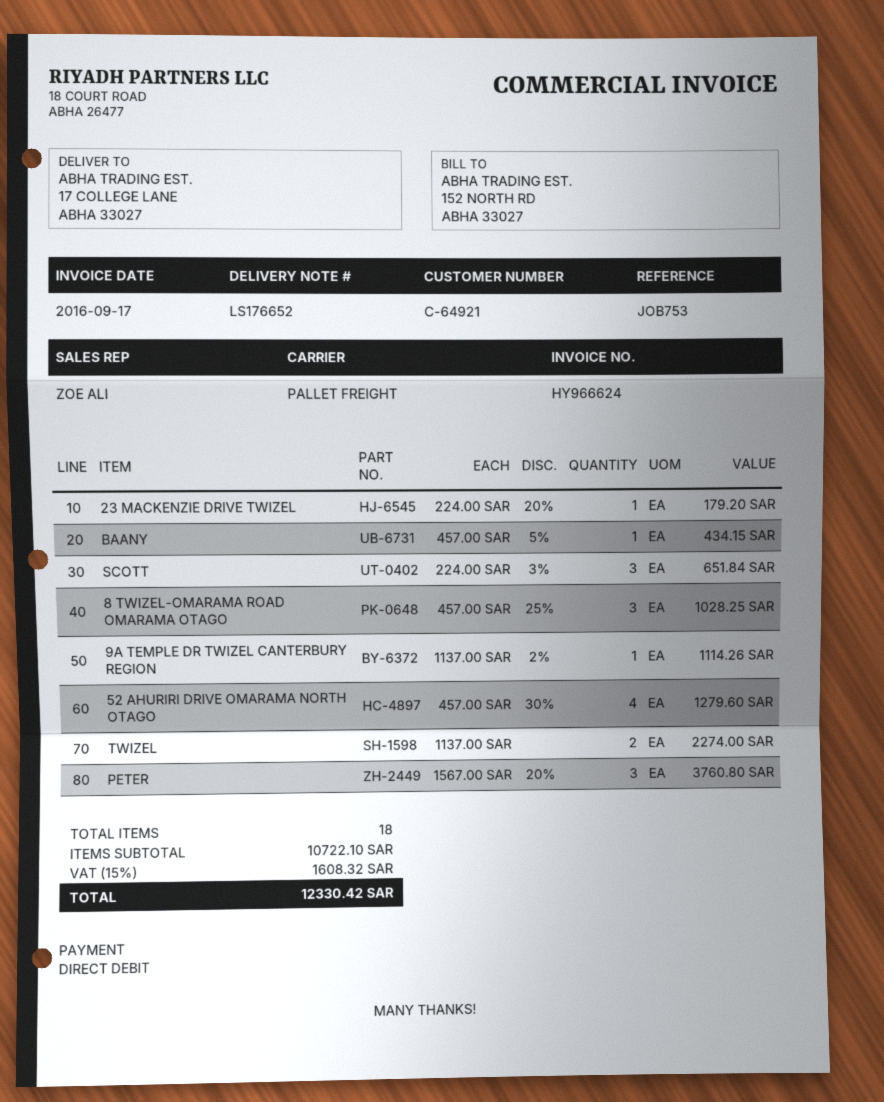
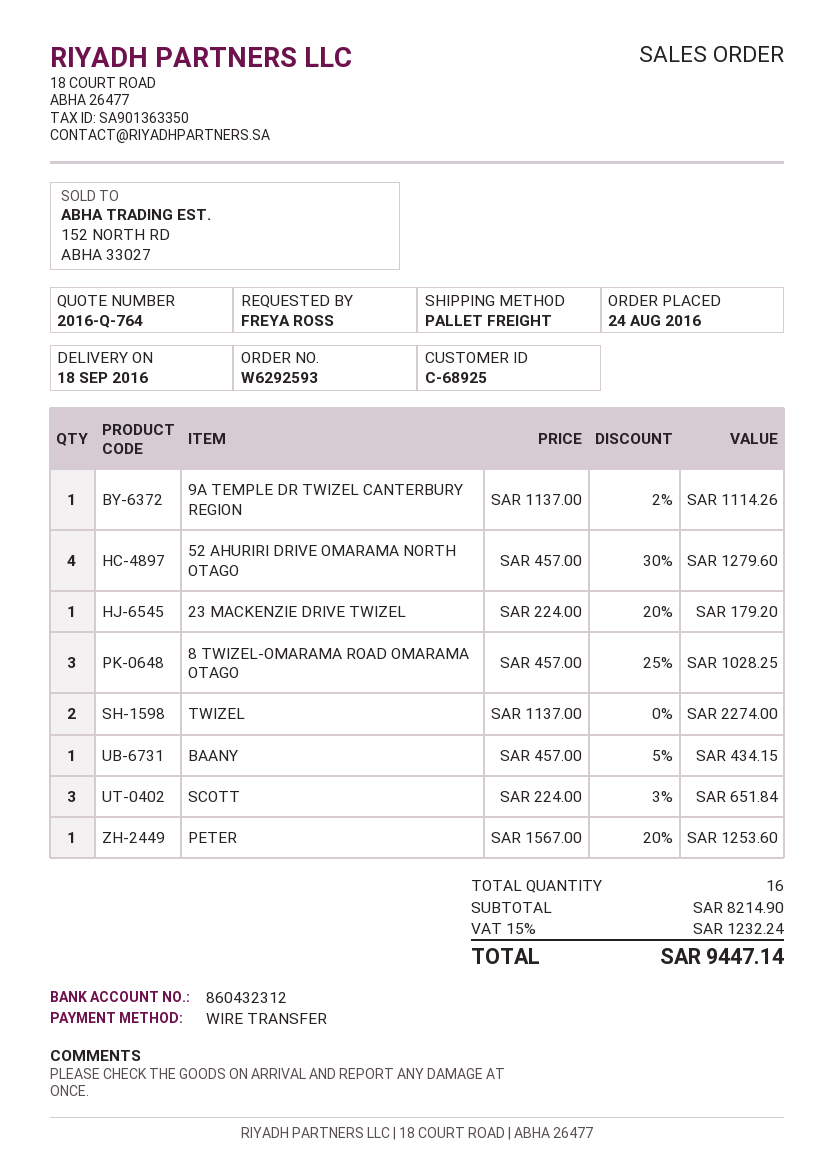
customer number: C-64921 -> C-68925
payment method: direct debit -> bank transfer
PETER: 3 x 1567.00 - 20% = 3760.80 -> 1 x 1567.00 - 20% = 1253.60
total quantity: 18 -> 16
subtotal: 10722.10 -> 8214.90
tax: 15% = 1608.32 -> 15% = 1232.24
total: 12330.42 -> 9447.14

